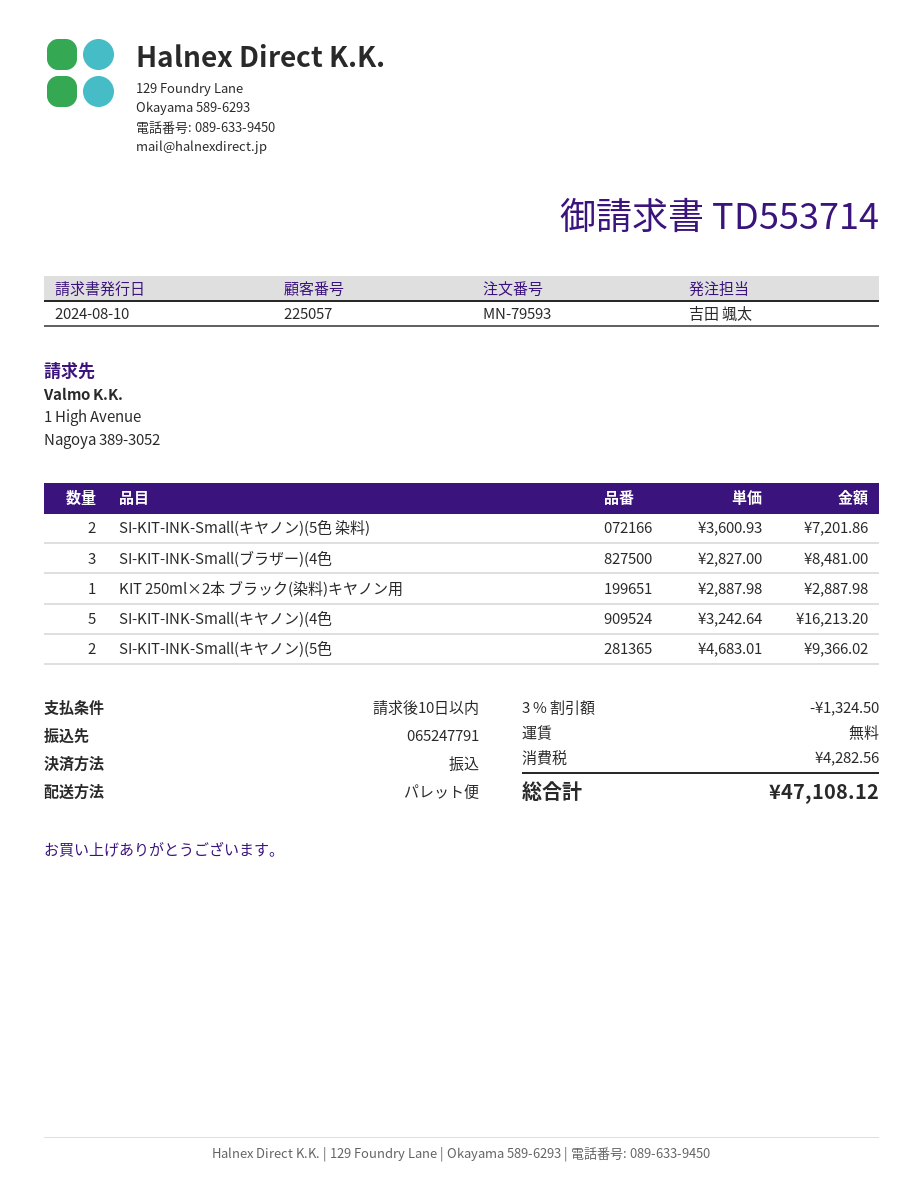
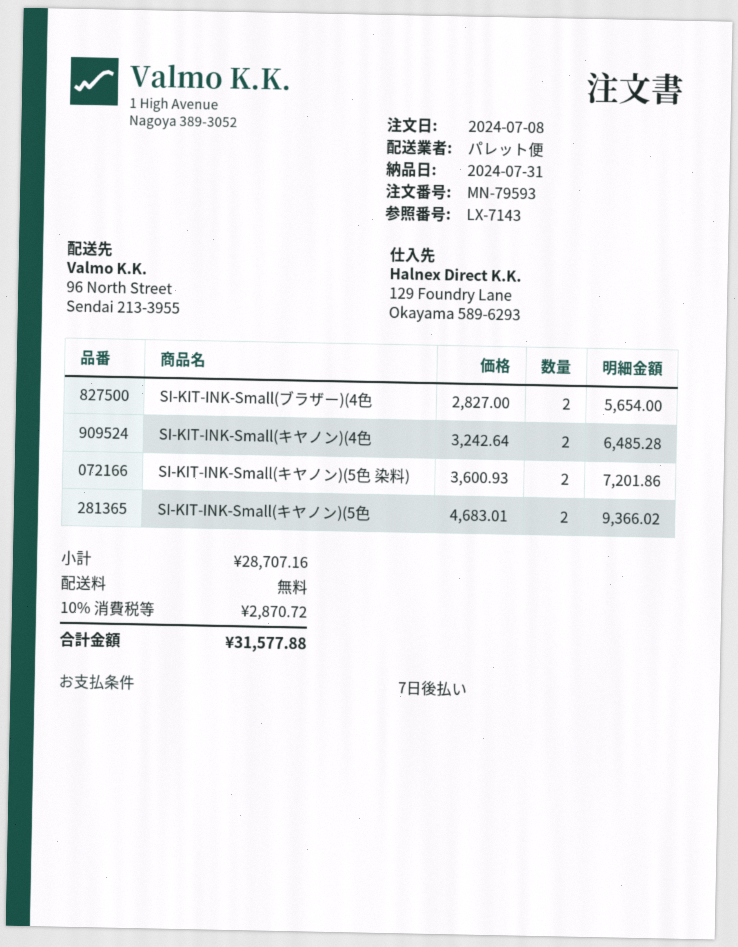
payment terms: 10 days -> 7 days
SI-KIT-INK-Small(ブラザー)(4色: 3 x 2827.00 = 8481.00 -> 2 x 2827.00 = 5654.00
KIT 250ml×2本 ブラック(染料)キヤノン用: 1 x 2887.98 = 2887.98 -> none
SI-KIT-INK-Small(キヤノン)(4色: 5 x 3242.64 = 16213.20 -> 2 x 3242.64 = 6485.28
discount: 3% = 1324.50 -> none
tax: 4282.56 -> 2870.72
total: 47108.12 -> 31577.88

